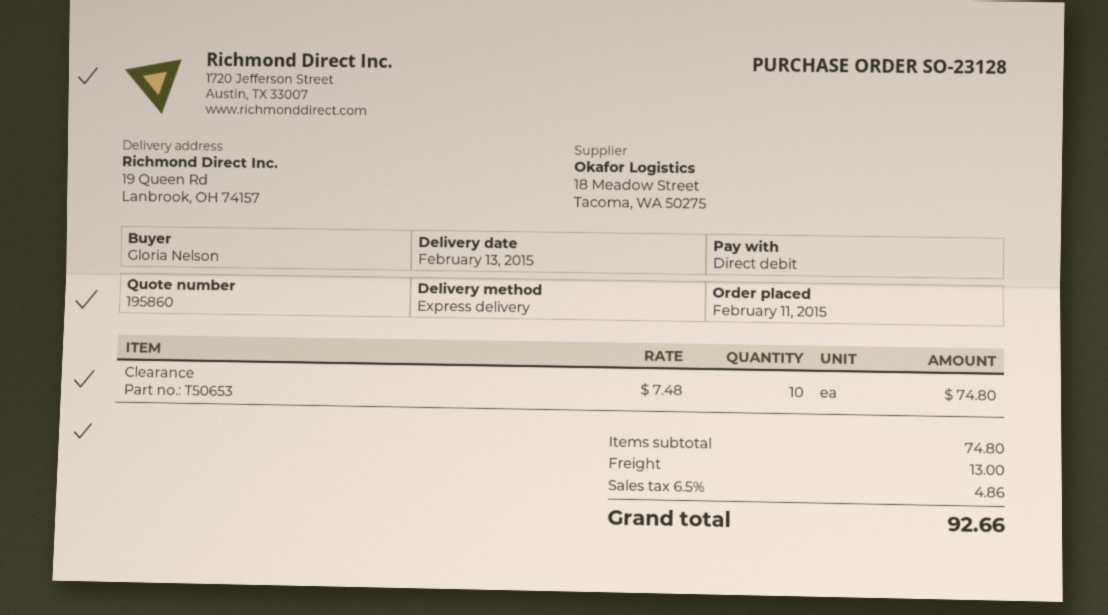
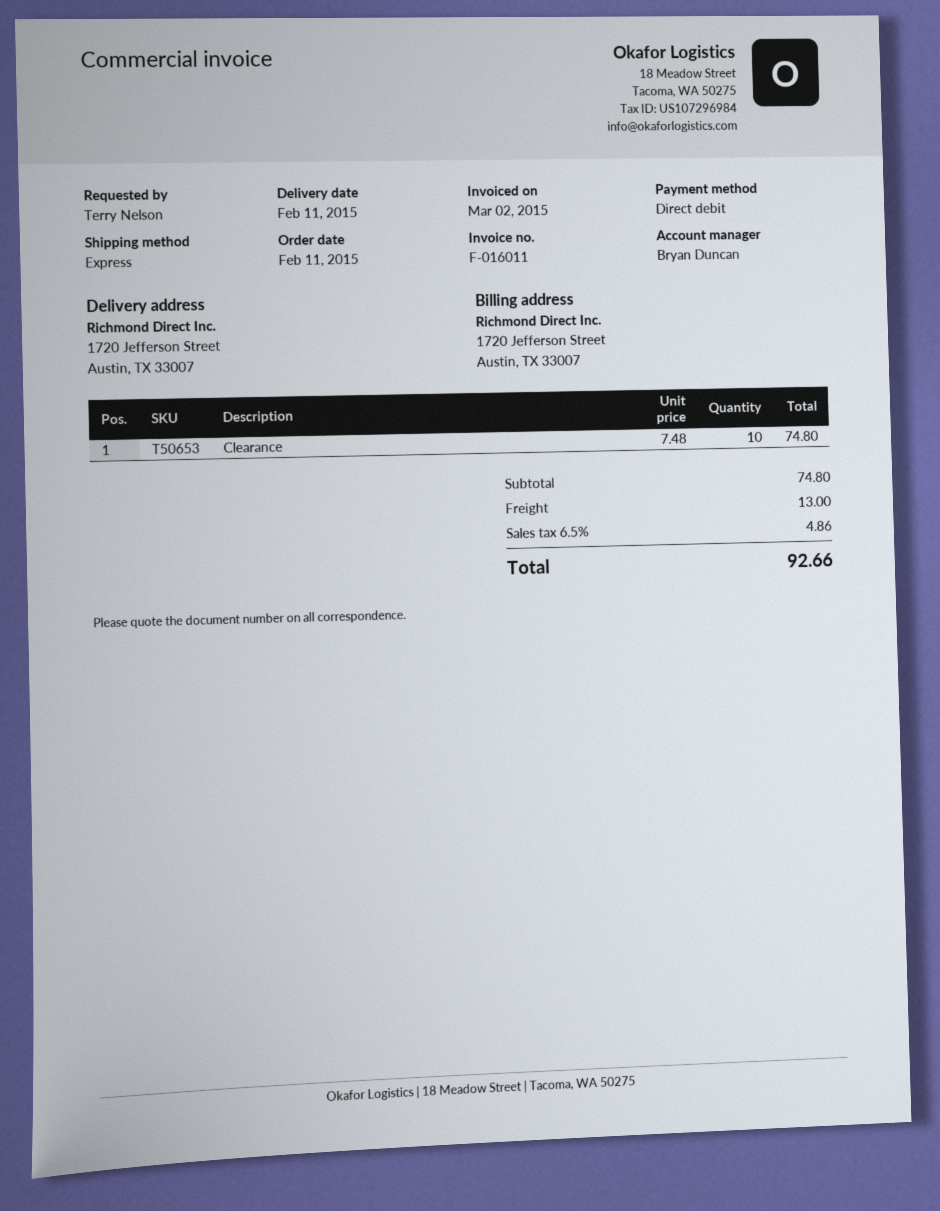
delivery date: 2015-02-13 -> 2015-02-11
ordered by: Gloria Nelson -> Terry Nelson
ship to: 19 Queen Rd, Lanbrook, OH 74157 -> 1720 Jefferson Street, Austin, TX 33007

